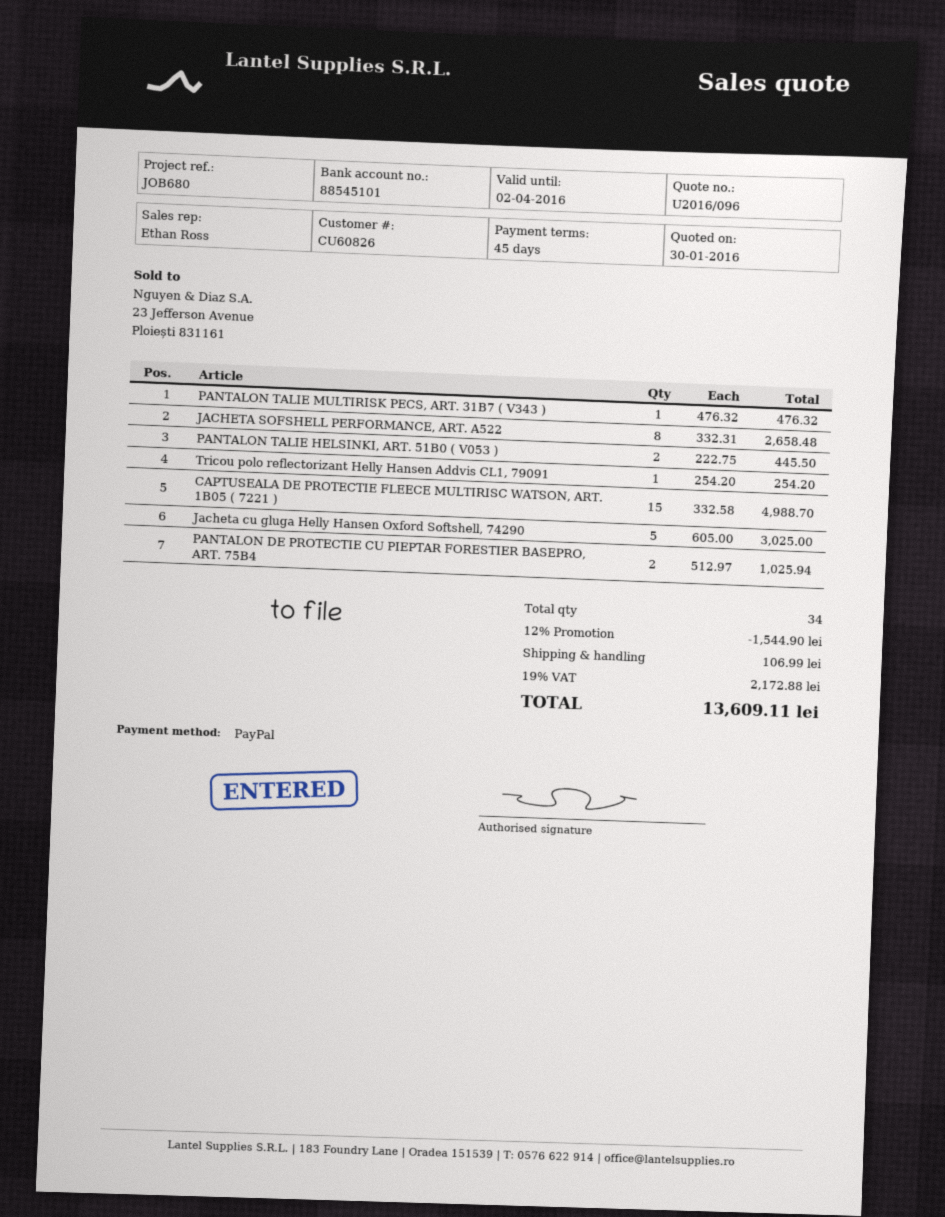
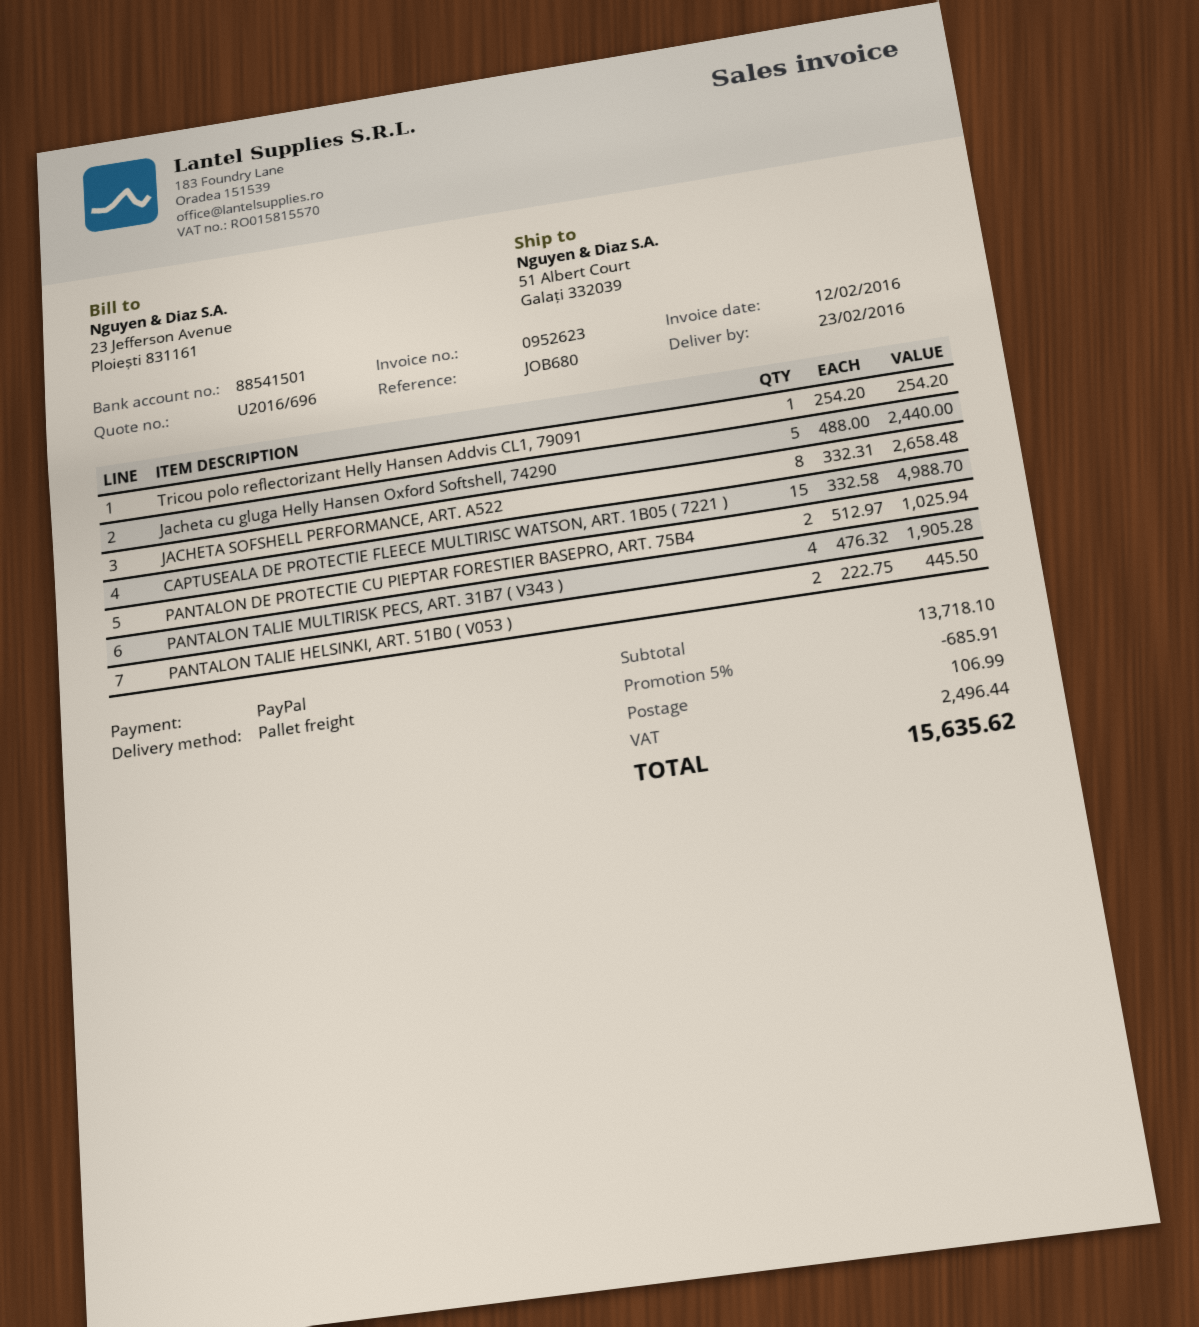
quote number: U2016/096 -> U2016/696
bank account: 88545101 -> 88541501
PANTALON TALIE MULTIRISK PECS, ART. 31B7 ( V343 ): 1 x 476.32 = 476.32 -> 4 x 476.32 = 1905.28
Jacheta cu gluga Helly Hansen Oxford Softshell, 74290: 5 x 605.00 = 3025.00 -> 5 x 488.00 = 2440.00
discount: 12% = 1544.90 -> 5% = 685.91
tax: 2172.88 -> 2496.44
total: 13609.11 -> 15635.62

